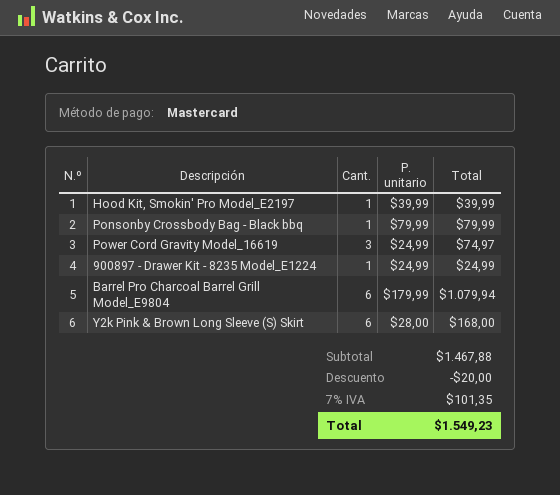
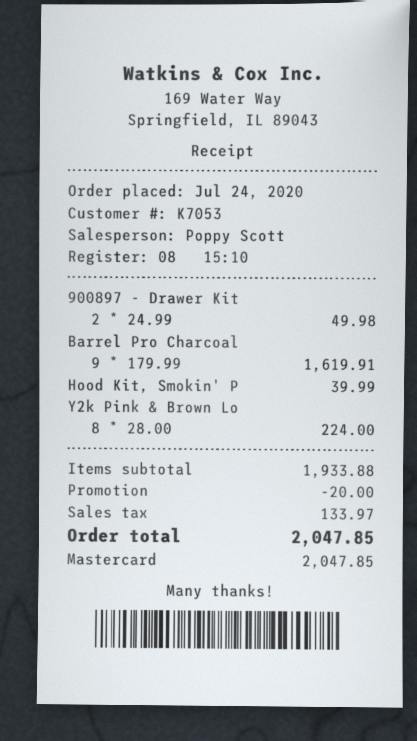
Ponsonby Crossbody Bag - Black bbq: 1 x 79.99 = 79.99 -> none
Power Cord Gravity Model_16619: 3 x 24.99 = 74.97 -> none
900897 - Drawer Kit - 8235 Model_E1224: 1 x 24.99 = 24.99 -> 2 x 24.99 = 49.98
Barrel Pro Charcoal Barrel Grill Model_E9804: 6 x 179.99 = 1079.94 -> 9 x 179.99 = 1619.91
Y2k Pink & Brown Long Sleeve (S) Skirt: 6 x 28.00 = 168.00 -> 8 x 28.00 = 224.00
subtotal: 1467.88 -> 1933.88
tax: 101.35 -> 133.97
total: 1549.23 -> 2047.85

